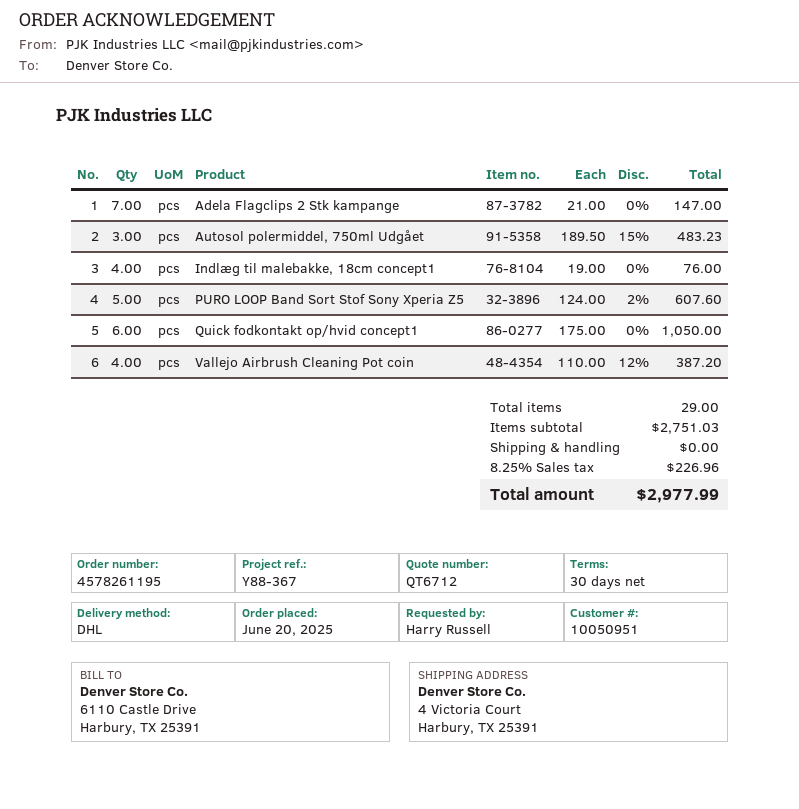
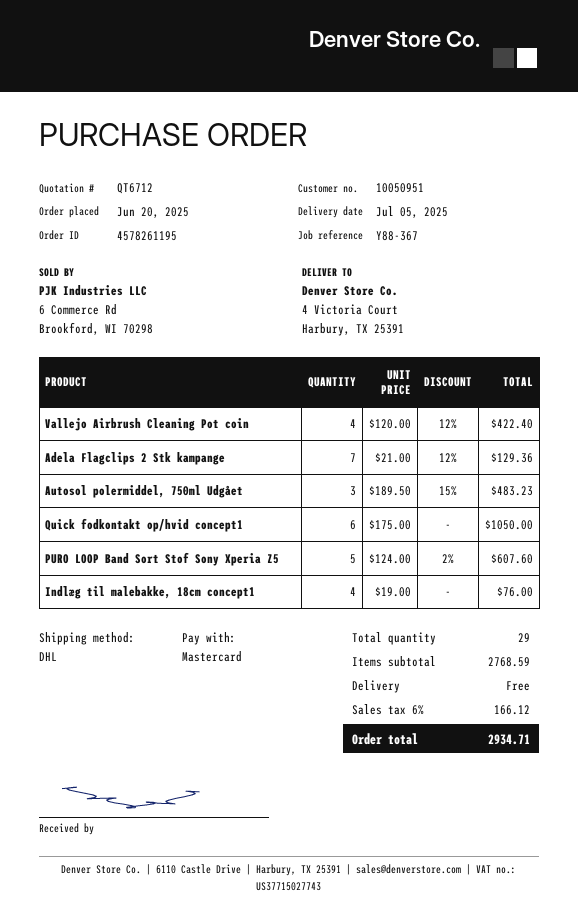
Adela Flagclips 2 Stk kampange: 7 x 21.00 = 147.00 -> 7 x 21.00 - 12% = 129.36
Vallejo Airbrush Cleaning Pot coin: 4 x 110.00 - 12% = 387.20 -> 4 x 120.00 - 12% = 422.40
subtotal: 2751.03 -> 2768.59
tax: 8.25% = 226.96 -> 6% = 166.12
total: 2977.99 -> 2934.71

